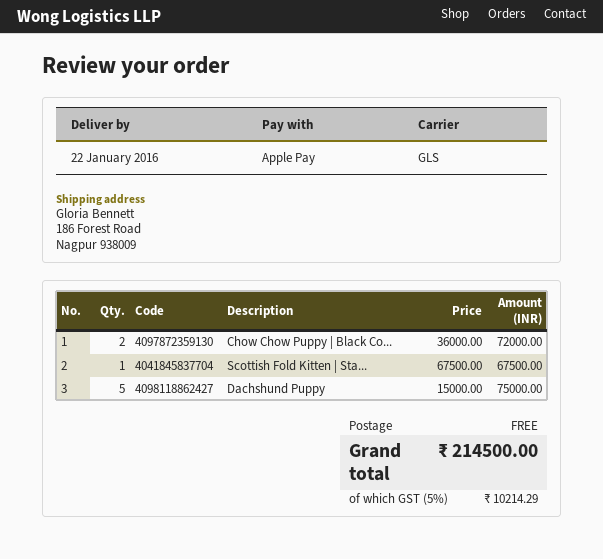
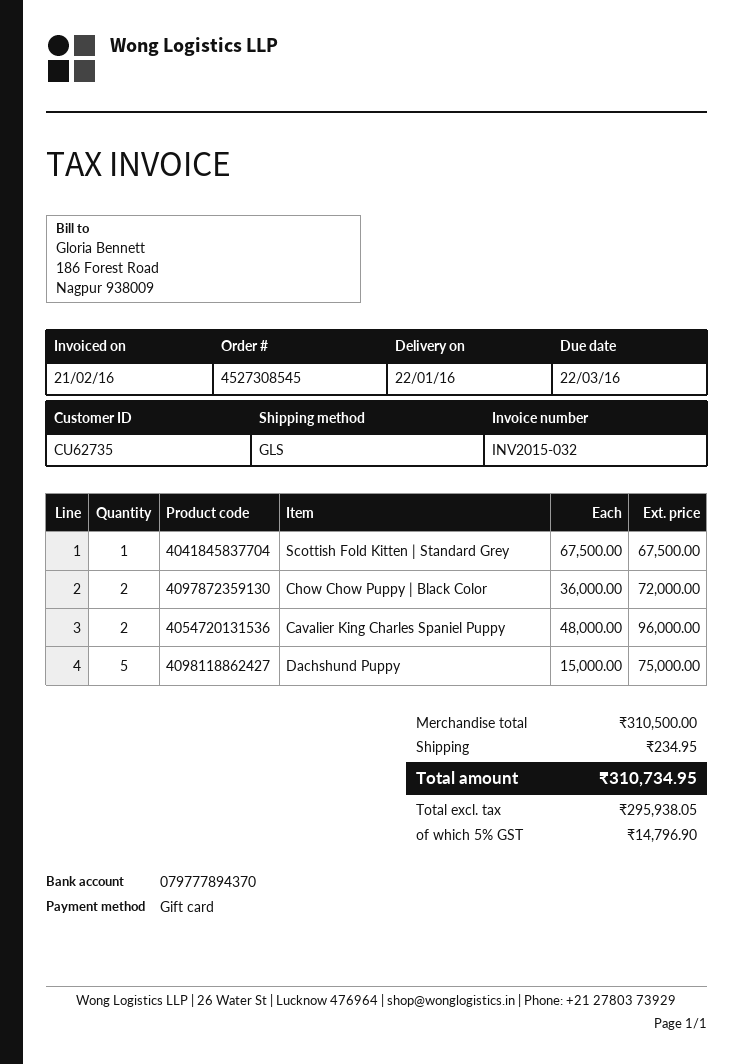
payment method: Apple Pay -> gift card
Cavalier King Charles Spaniel Puppy: none -> 2 x 48000.00 = 96000.00
shipping: 0.00 -> 234.95
tax: 5% = 10214.29 -> 5% = 14796.90
total: 214500.00 -> 310734.95

